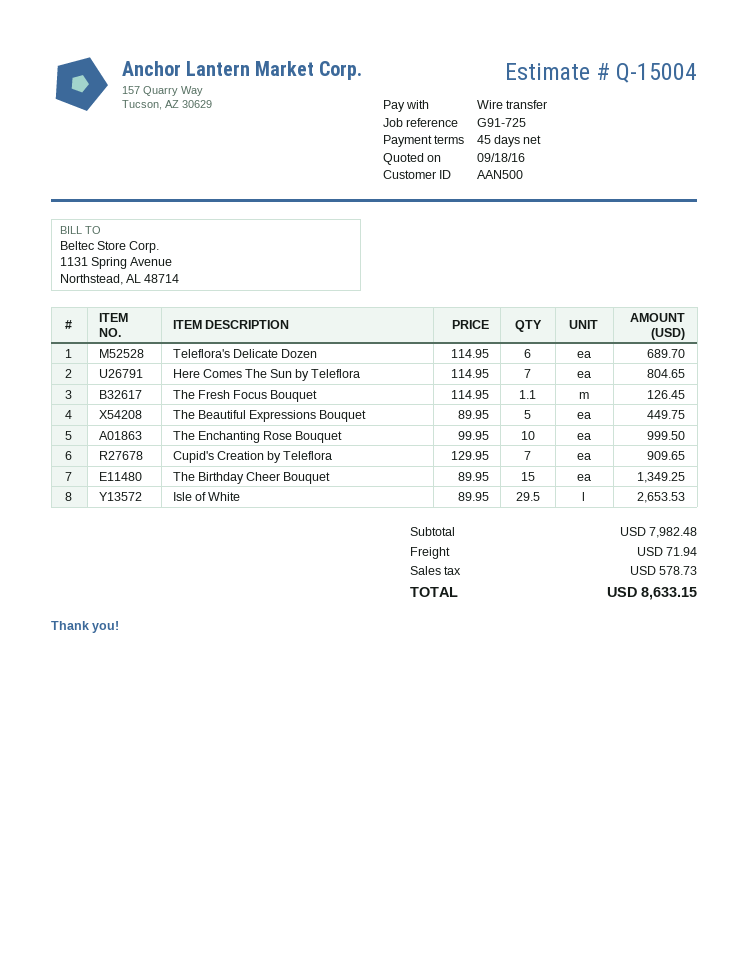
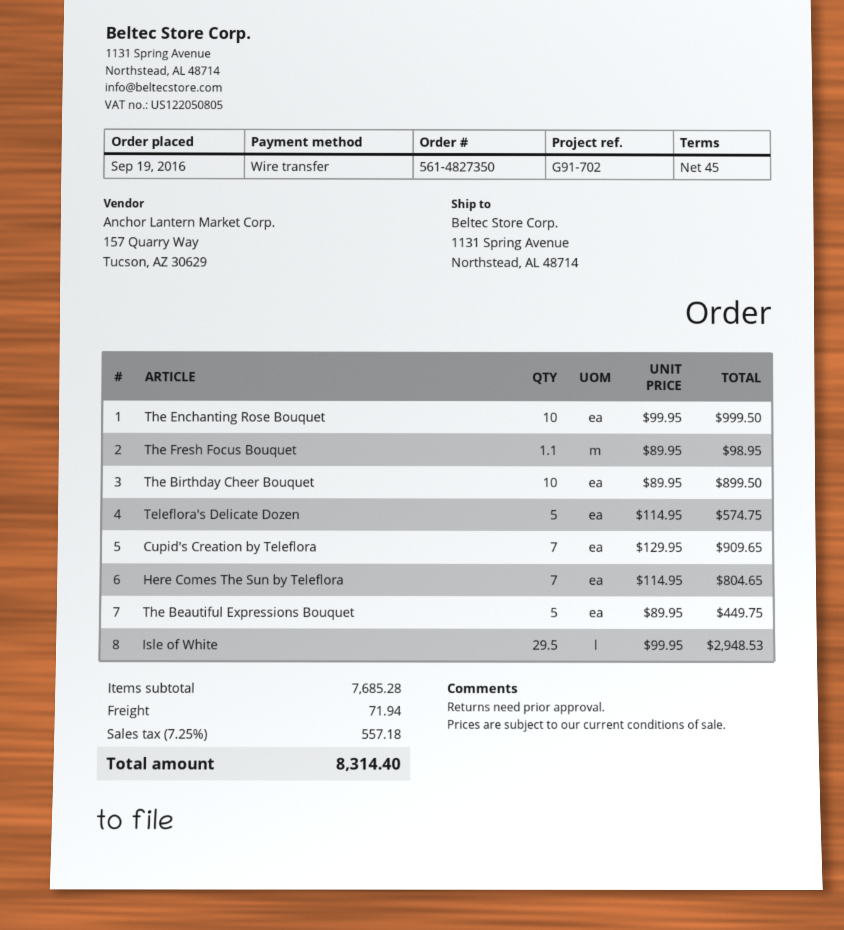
reference: G91-725 -> G91-702
Teleflora's Delicate Dozen: 6 x 114.95 = 689.70 -> 5 x 114.95 = 574.75
The Fresh Focus Bouquet: 1.1 x 114.95 = 126.45 -> 1.1 x 89.95 = 98.95
The Birthday Cheer Bouquet: 15 x 89.95 = 1349.25 -> 10 x 89.95 = 899.50
Isle of White: 29.5 x 89.95 = 2653.53 -> 29.5 x 99.95 = 2948.53
subtotal: 7982.48 -> 7685.28
tax: 578.73 -> 557.18
total: 8633.15 -> 8314.40

